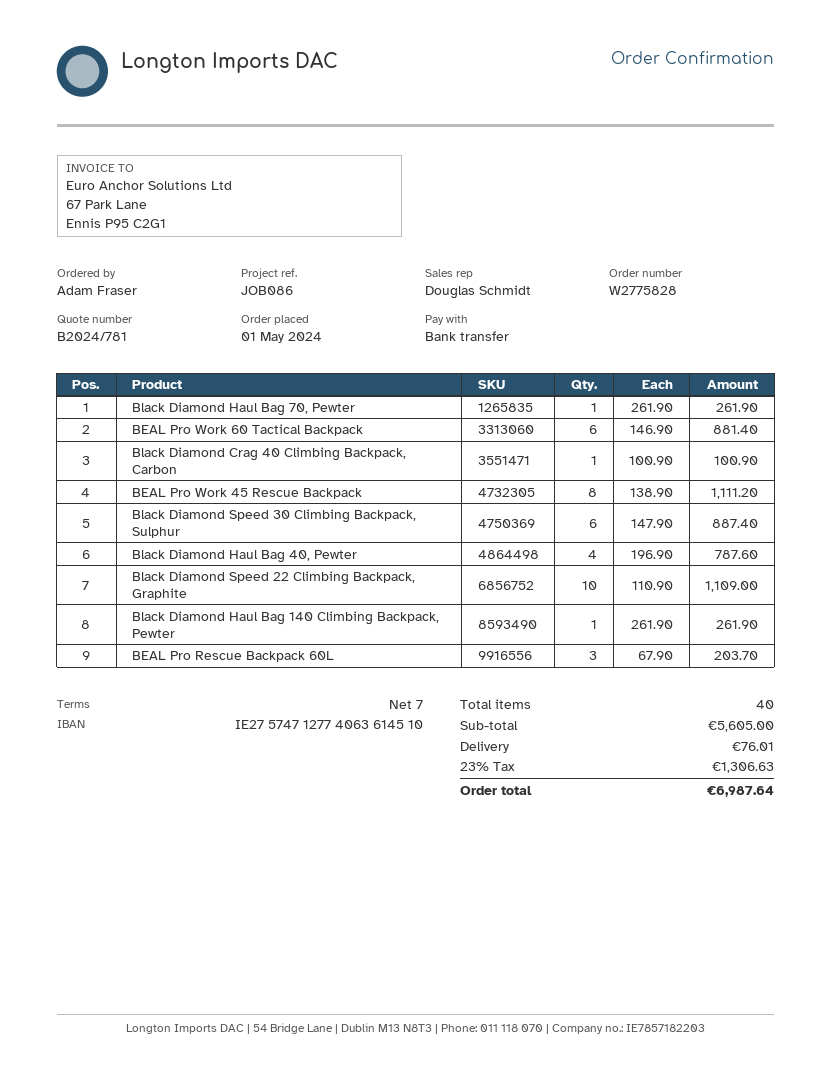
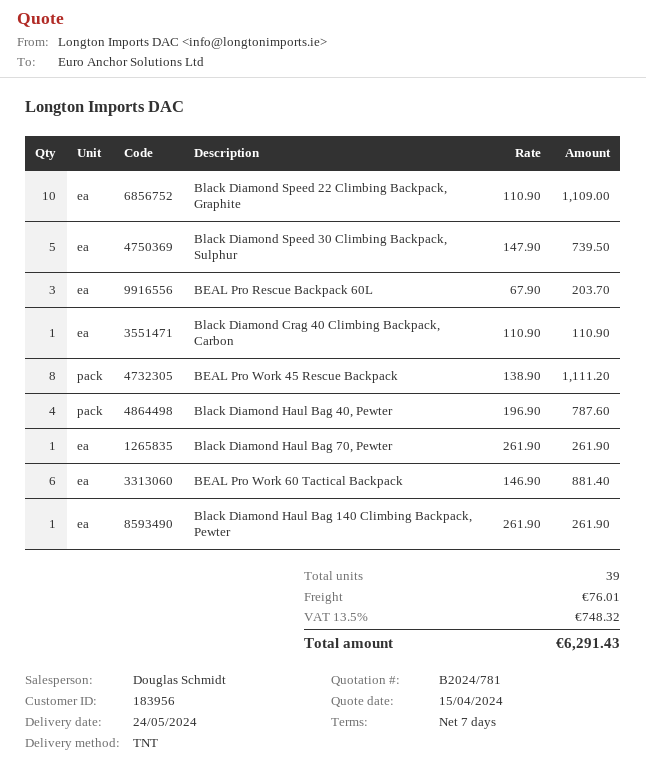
Black Diamond Crag 40 Climbing Backpack, Carbon: 1 x 100.90 = 100.90 -> 1 x 110.90 = 110.90
Black Diamond Speed 30 Climbing Backpack, Sulphur: 6 x 147.90 = 887.40 -> 5 x 147.90 = 739.50
total quantity: 40 -> 39
tax: 23% = 1306.63 -> 13.5% = 748.32
total: 6987.64 -> 6291.43

